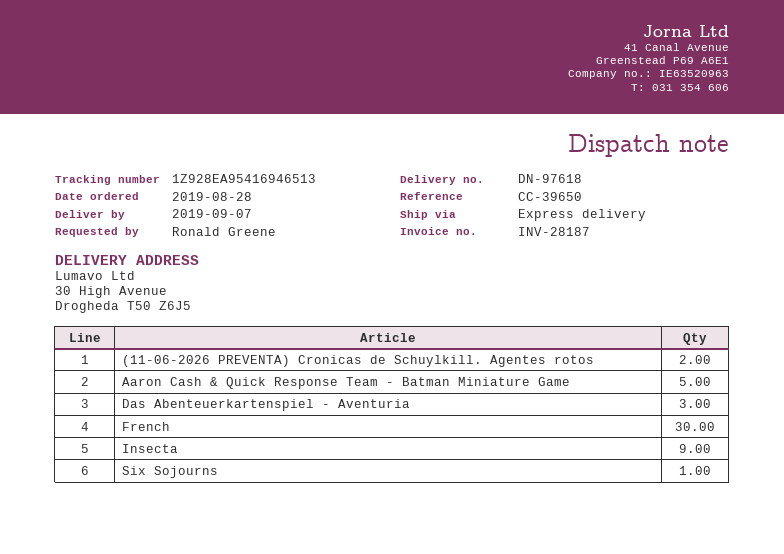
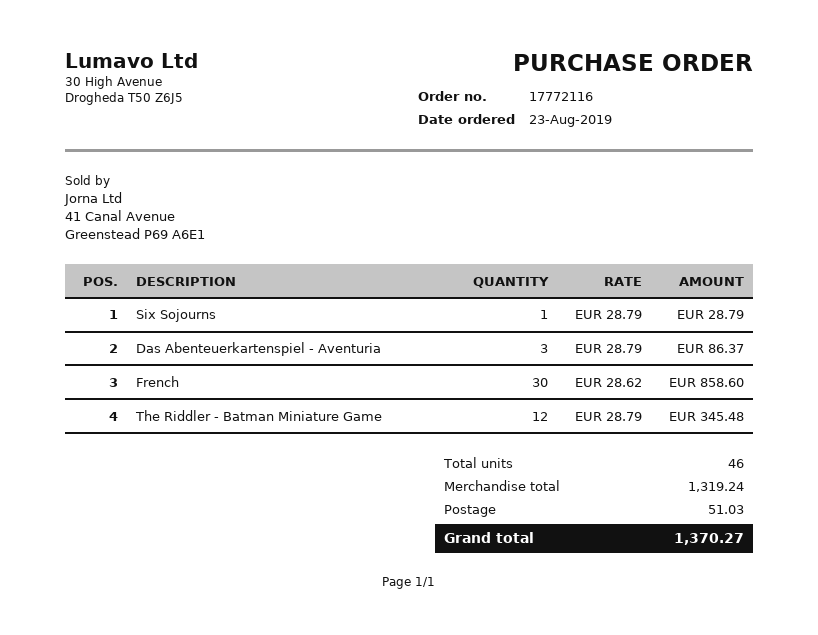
order date: 2019-08-28 -> 2019-08-23
(11-06-2026 PREVENTA) Cronicas de Schuylkill. Agentes rotos: 2 -> none
Aaron Cash & Quick Response Team - Batman Miniature Game: 5 -> none
Insecta: 9 -> none
The Riddler - Batman Miniature Game: none -> 12

